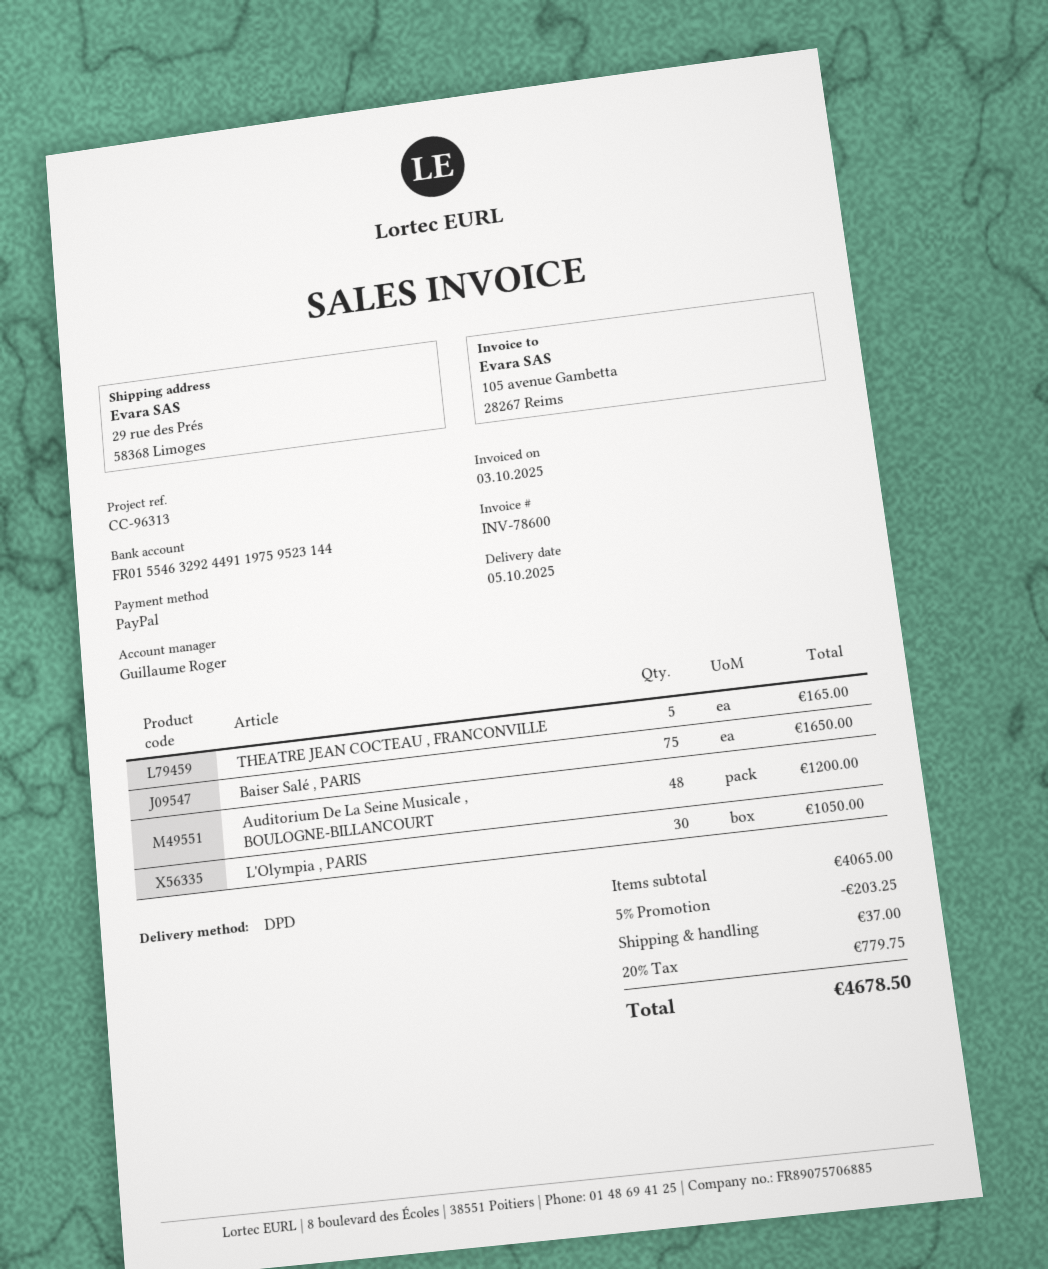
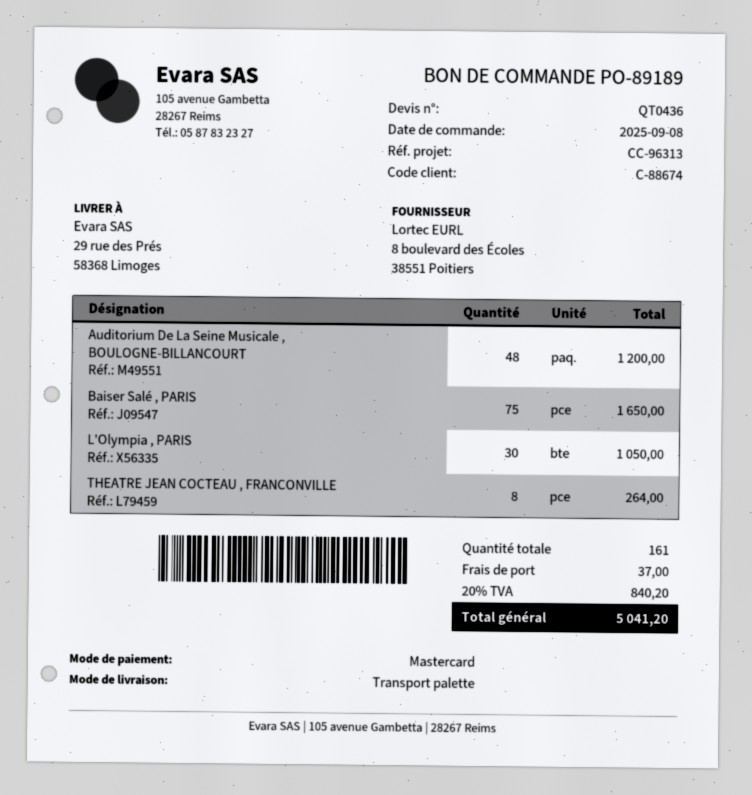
payment method: PayPal -> Mastercard
shipping method: DPD -> pallet freight
THEATRE JEAN COCTEAU , FRANCONVILLE: 5 for 165.00 -> 8 for 264.00
discount: 5% = 203.25 -> none
tax: 20% = 779.75 -> 20% = 840.20
total: 4678.50 -> 5041.20

